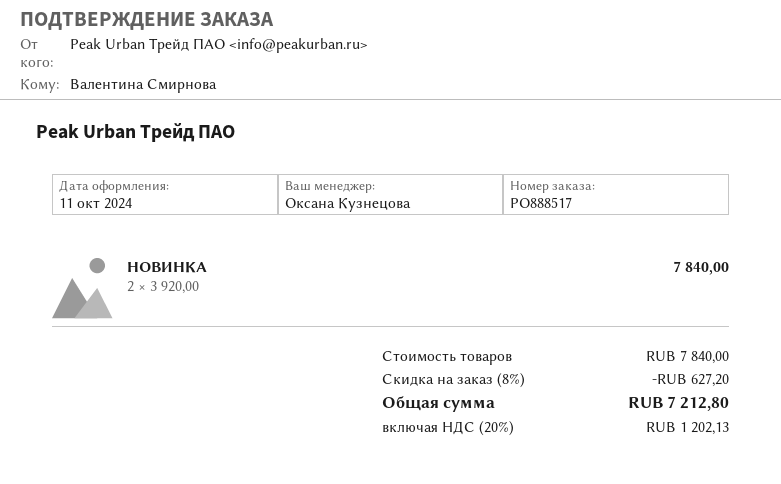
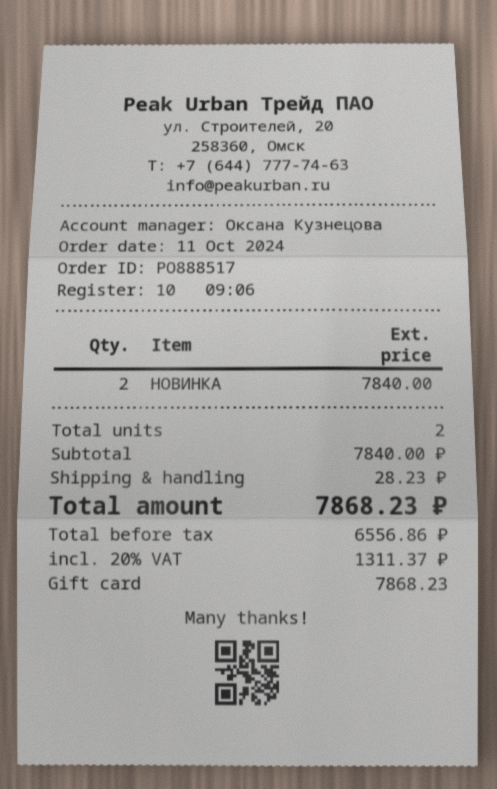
discount: 8% = 627.20 -> none
shipping: none -> 28.23
tax: 20% = 1202.13 -> 20% = 1311.37
total: 7212.80 -> 7868.23

